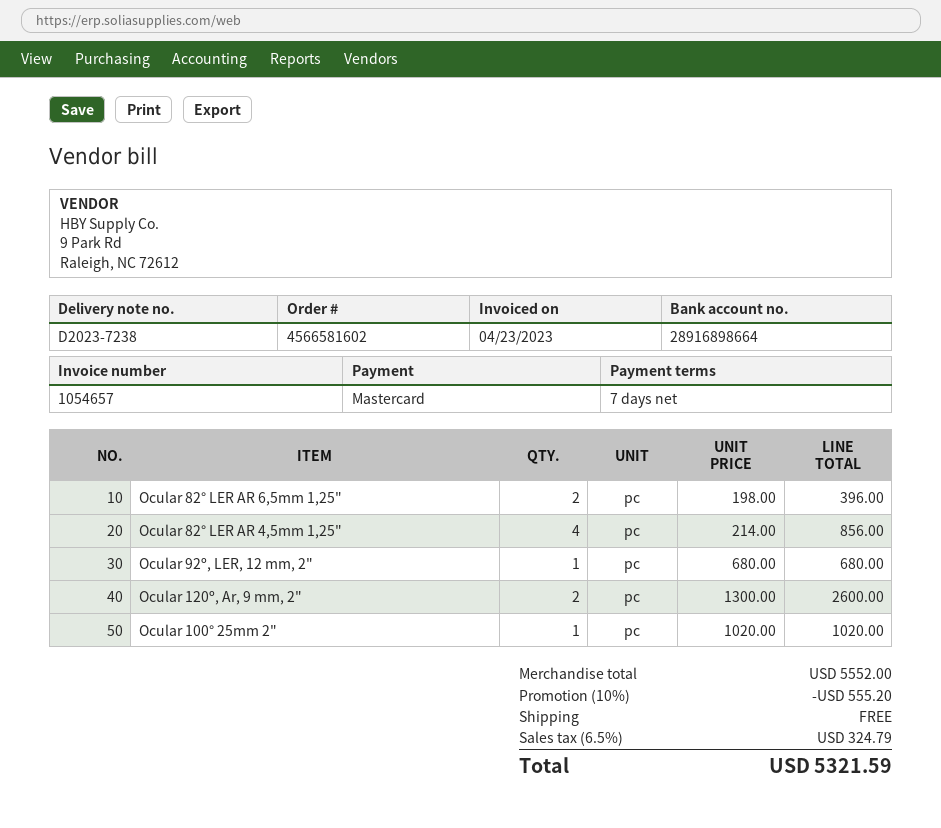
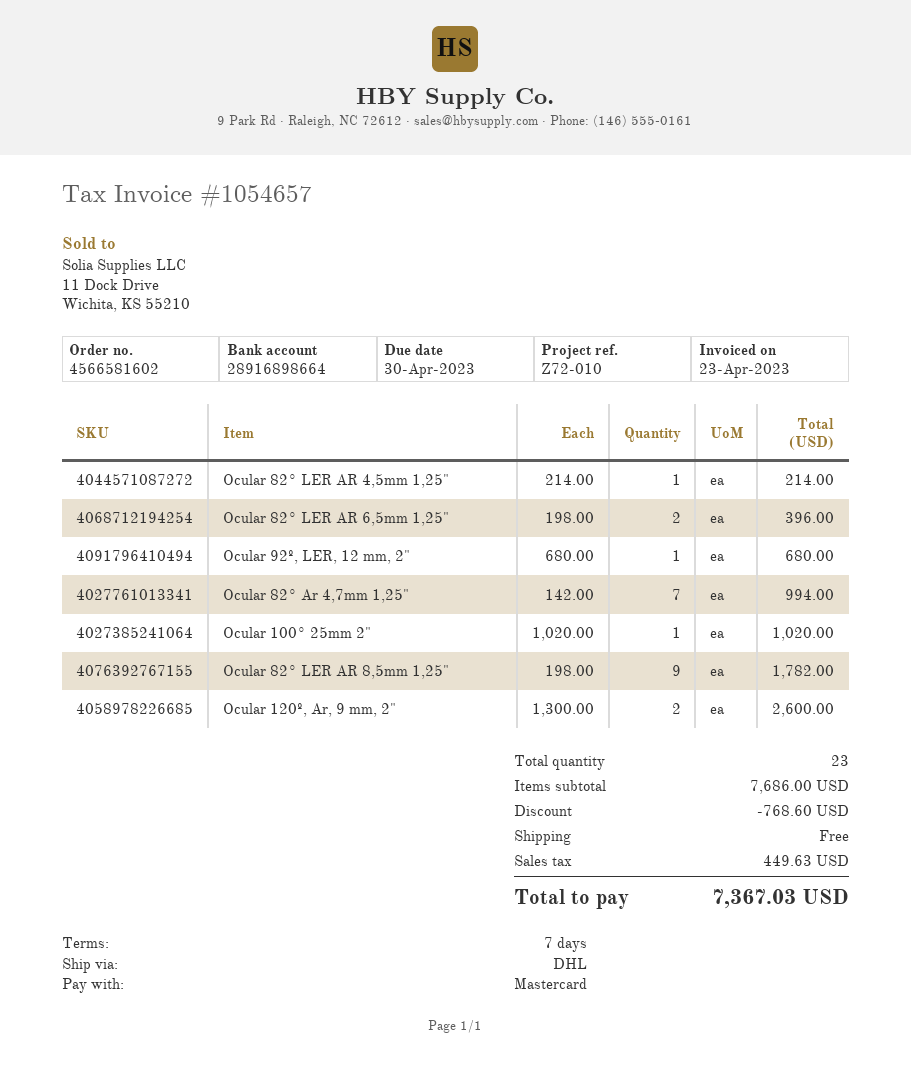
Ocular 82° LER AR 4,5mm 1,25": 4 x 214.00 = 856.00 -> 1 x 214.00 = 214.00
Ocular 82° Ar 4,7mm 1,25": none -> 7 x 142.00 = 994.00
Ocular 82° LER AR 8,5mm 1,25": none -> 9 x 198.00 = 1782.00
subtotal: 5552.00 -> 7686.00
discount: 555.20 -> 768.60
tax: 324.79 -> 449.63
total: 5321.59 -> 7367.03

